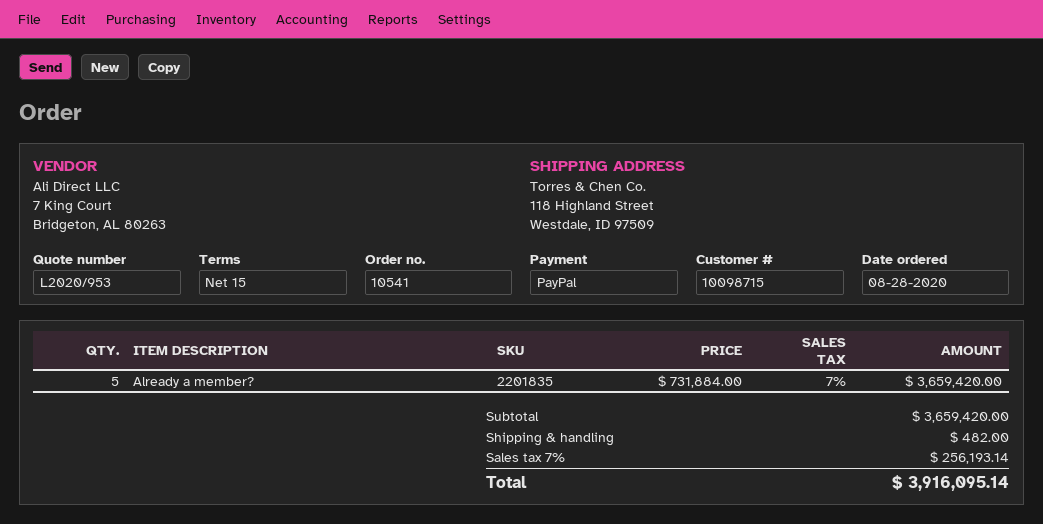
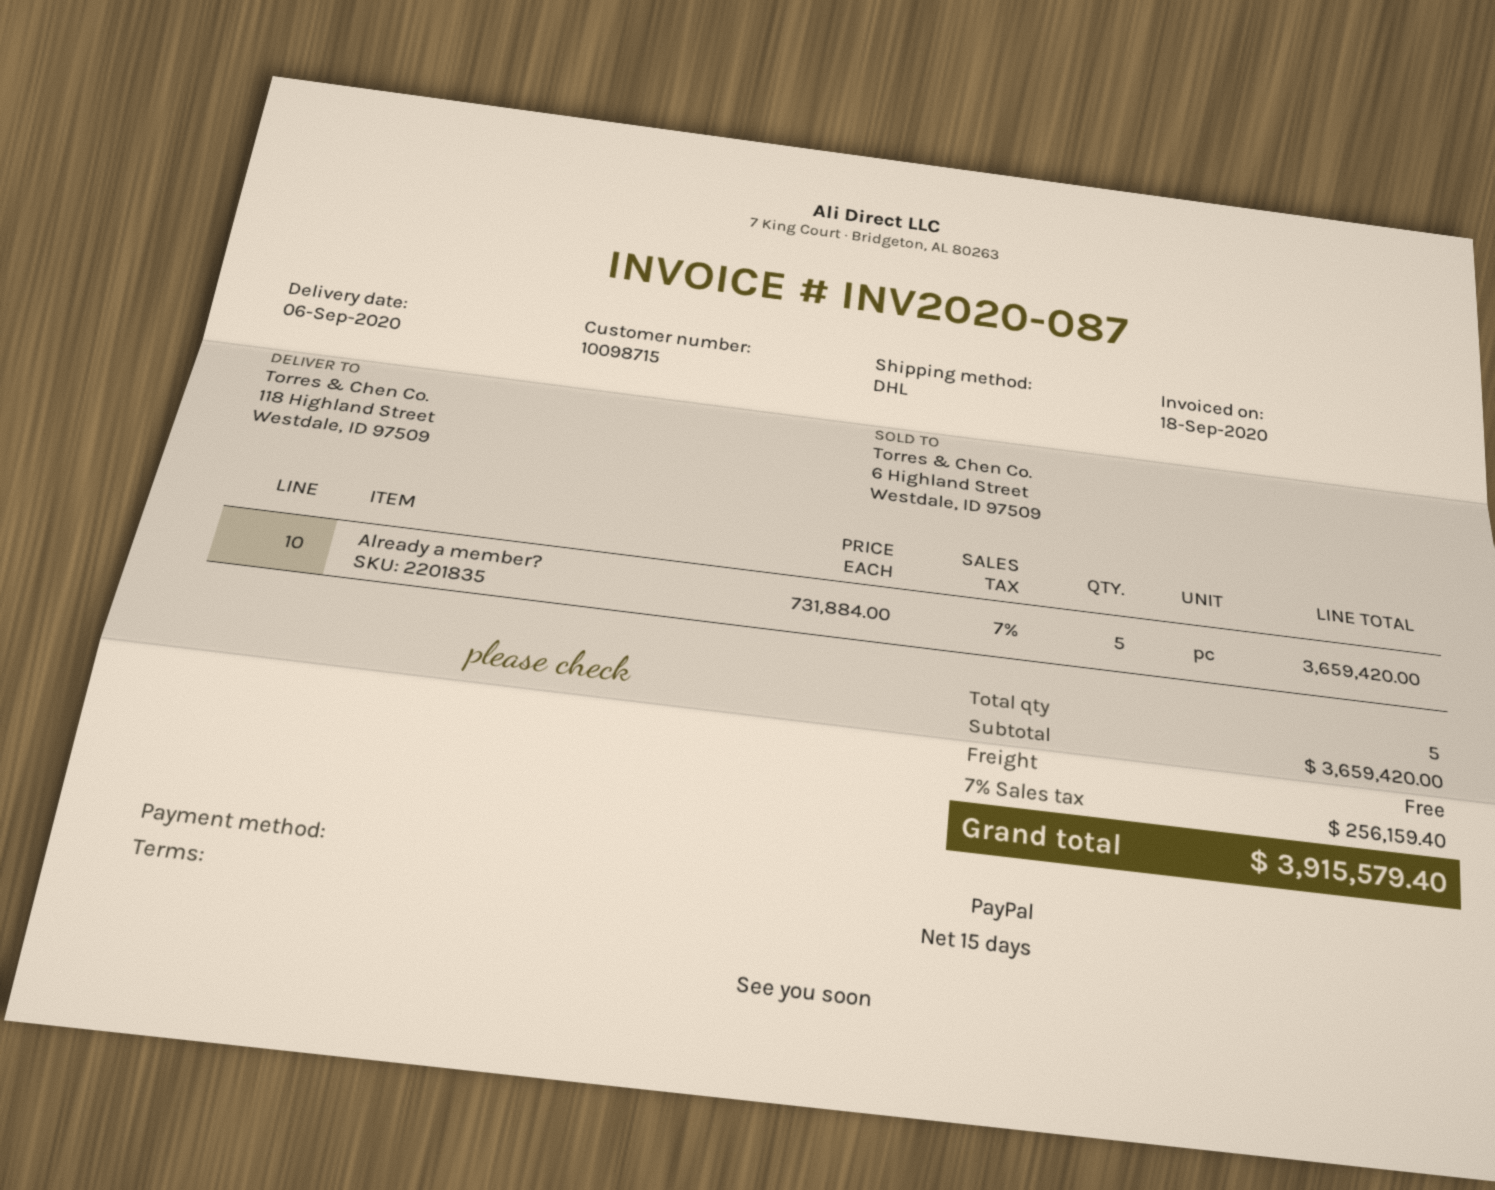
shipping: 482.00 -> 0.00
tax: 7% = 256193.14 -> 7% = 256159.40
total: 3916095.14 -> 3915579.40

